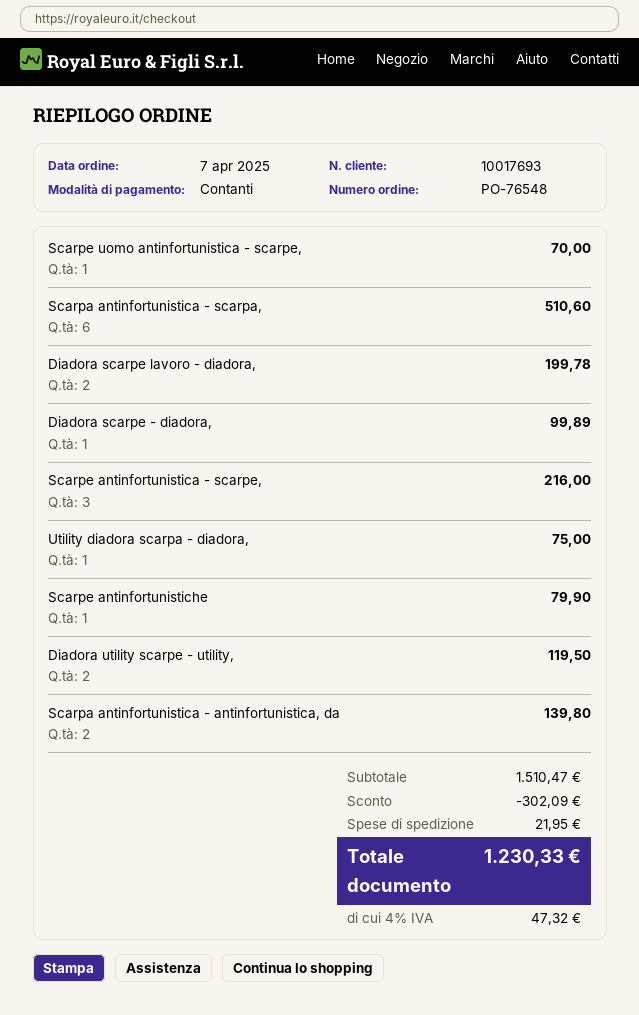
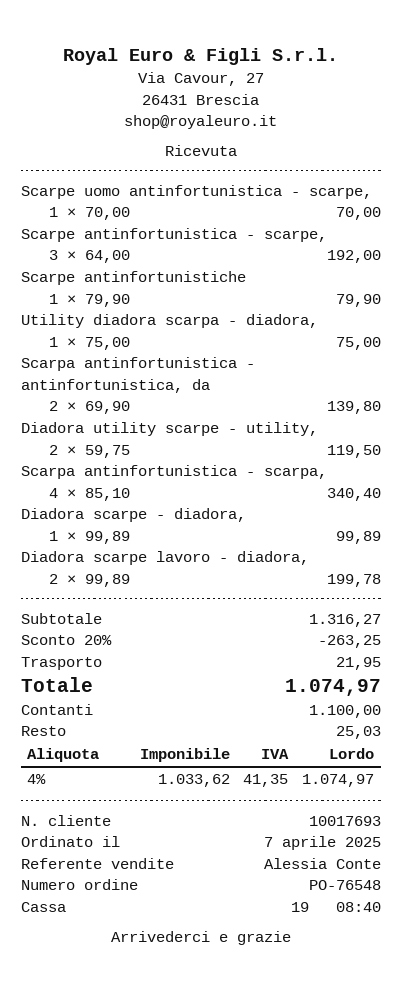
Scarpa antinfortunistica - scarpa,: 6 for 510.60 -> 4 for 340.40
Scarpe antinfortunistica - scarpe,: 3 for 216.00 -> 3 for 192.00
subtotal: 1510.47 -> 1316.27
discount: 302.09 -> 263.25
tax: 4% = 47.32 -> 4% = 41.35
total: 1230.33 -> 1074.97

